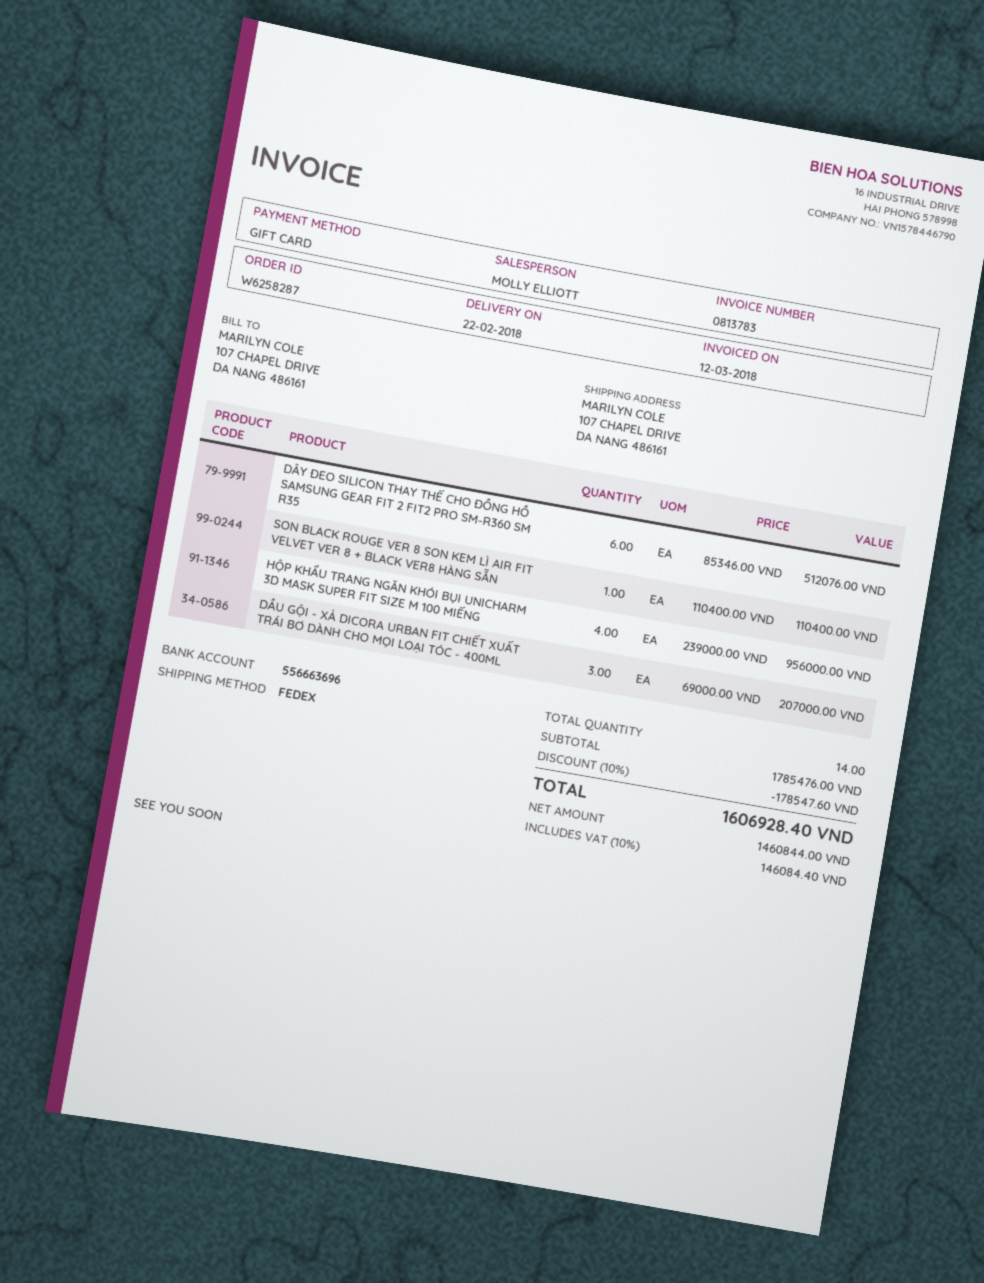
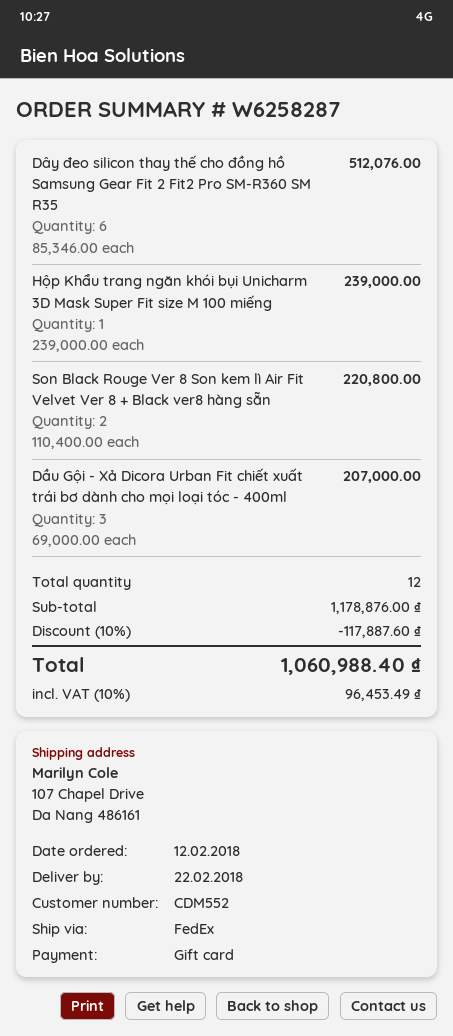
SON BLACK ROUGE VER 8 SON KEM LÌ AIR FIT VELVET VER 8 + BLACK VER8 HÀNG SẴN: 1 x 110400.00 = 110400.00 -> 2 x 110400.00 = 220800.00
HỘP KHẨU TRANG NGĂN KHÓI BỤI UNICHARM 3D MASK SUPER FIT SIZE M 100 MIẾNG: 4 x 239000.00 = 956000.00 -> 1 x 239000.00 = 239000.00
total quantity: 14 -> 12
subtotal: 1785476.00 -> 1178876.00
discount: 10% = 178547.60 -> 10% = 117887.60
tax: 10% = 146084.40 -> 10% = 96453.49
total: 1606928.40 -> 1060988.40

